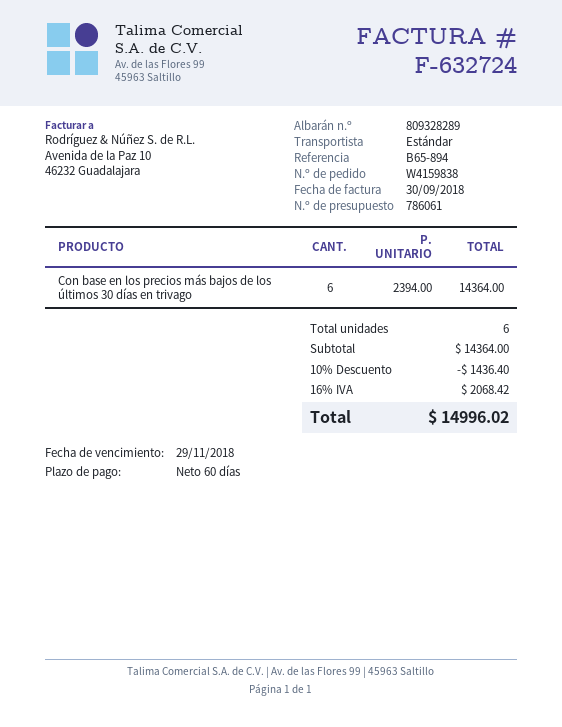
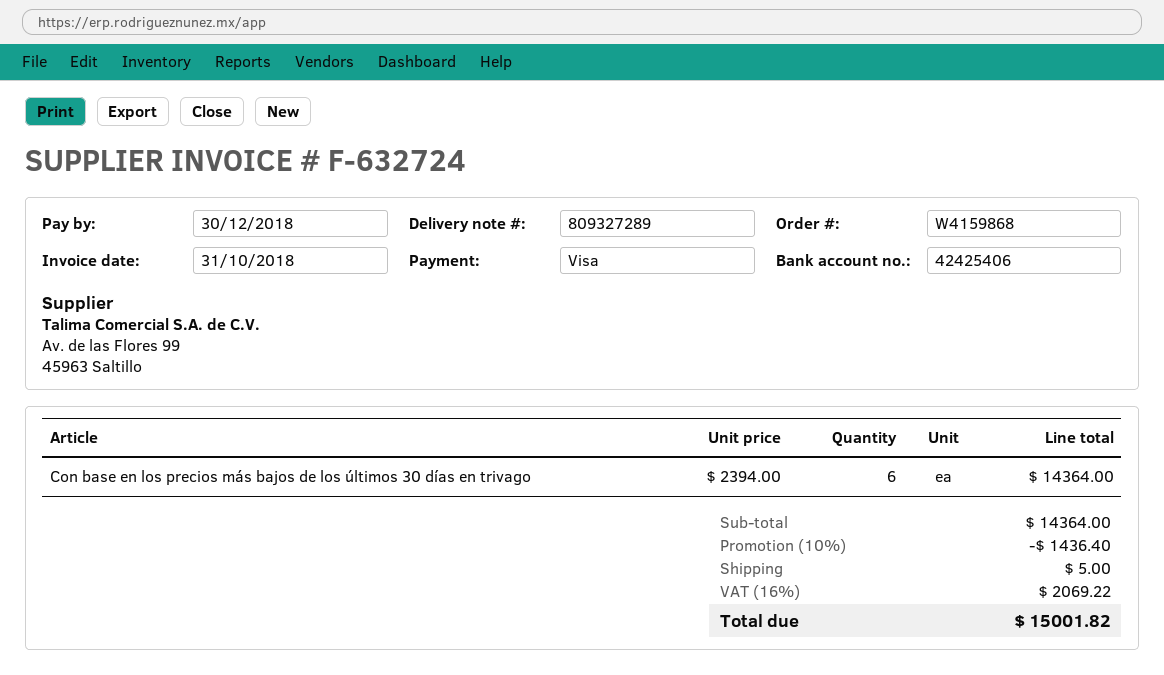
order number: W4159838 -> W4159868
delivery note number: 809328289 -> 809327289
invoice date: 2018-09-30 -> 2018-10-31
due date: 2018-11-29 -> 2018-12-30
shipping: none -> 5.00
tax: 16% = 2068.42 -> 16% = 2069.22
total: 14996.02 -> 15001.82

